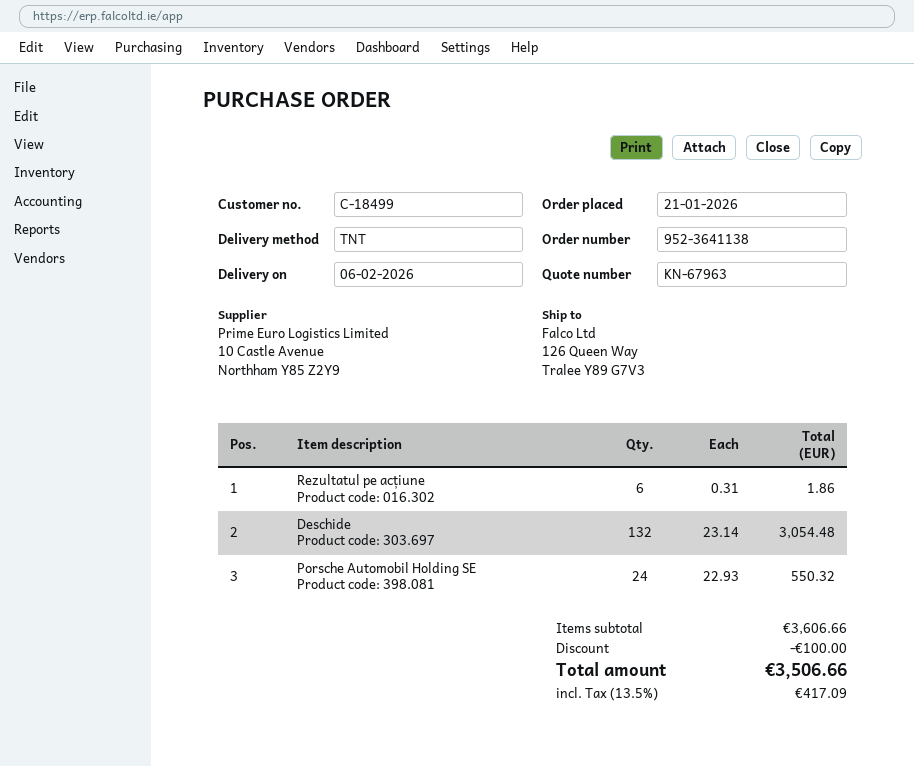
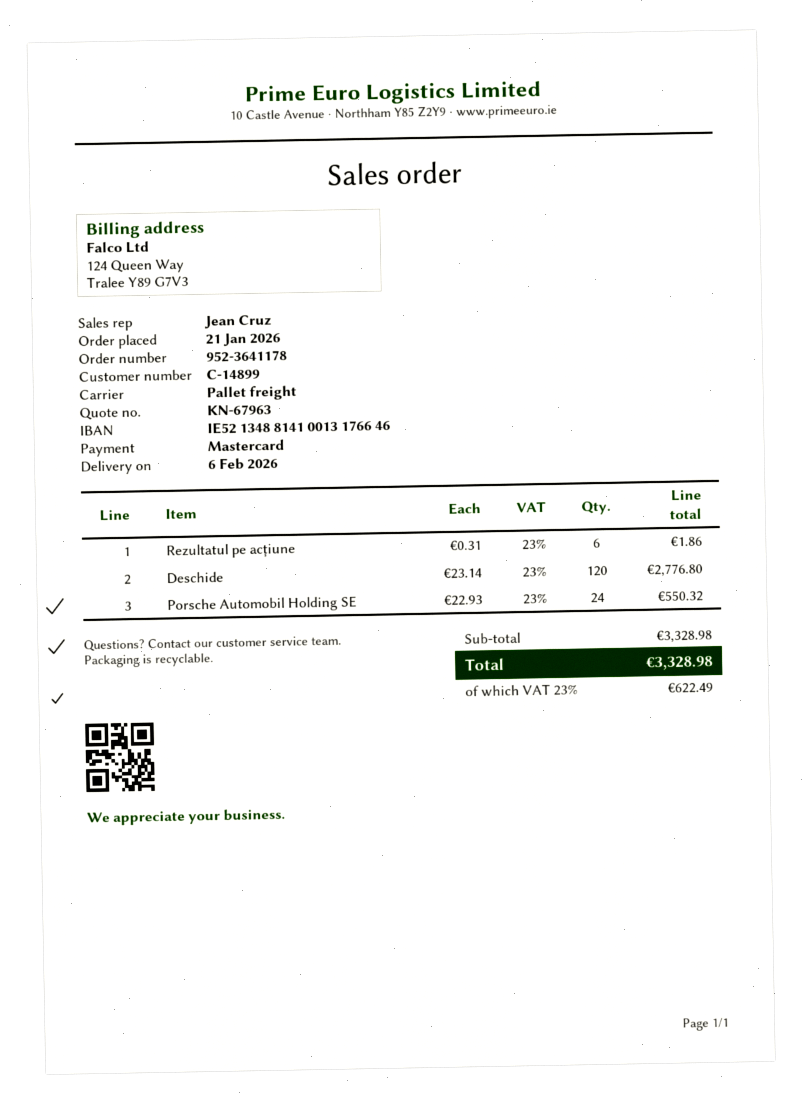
order number: 952-3641138 -> 952-3641178
customer number: C-18499 -> C-14899
shipping method: TNT -> pallet freight
Deschide: 132 x 23.14 = 3054.48 -> 120 x 23.14 = 2776.80
subtotal: 3606.66 -> 3328.98
discount: 100.00 -> none
tax: 13.5% = 417.09 -> 23% = 622.49
total: 3506.66 -> 3328.98

